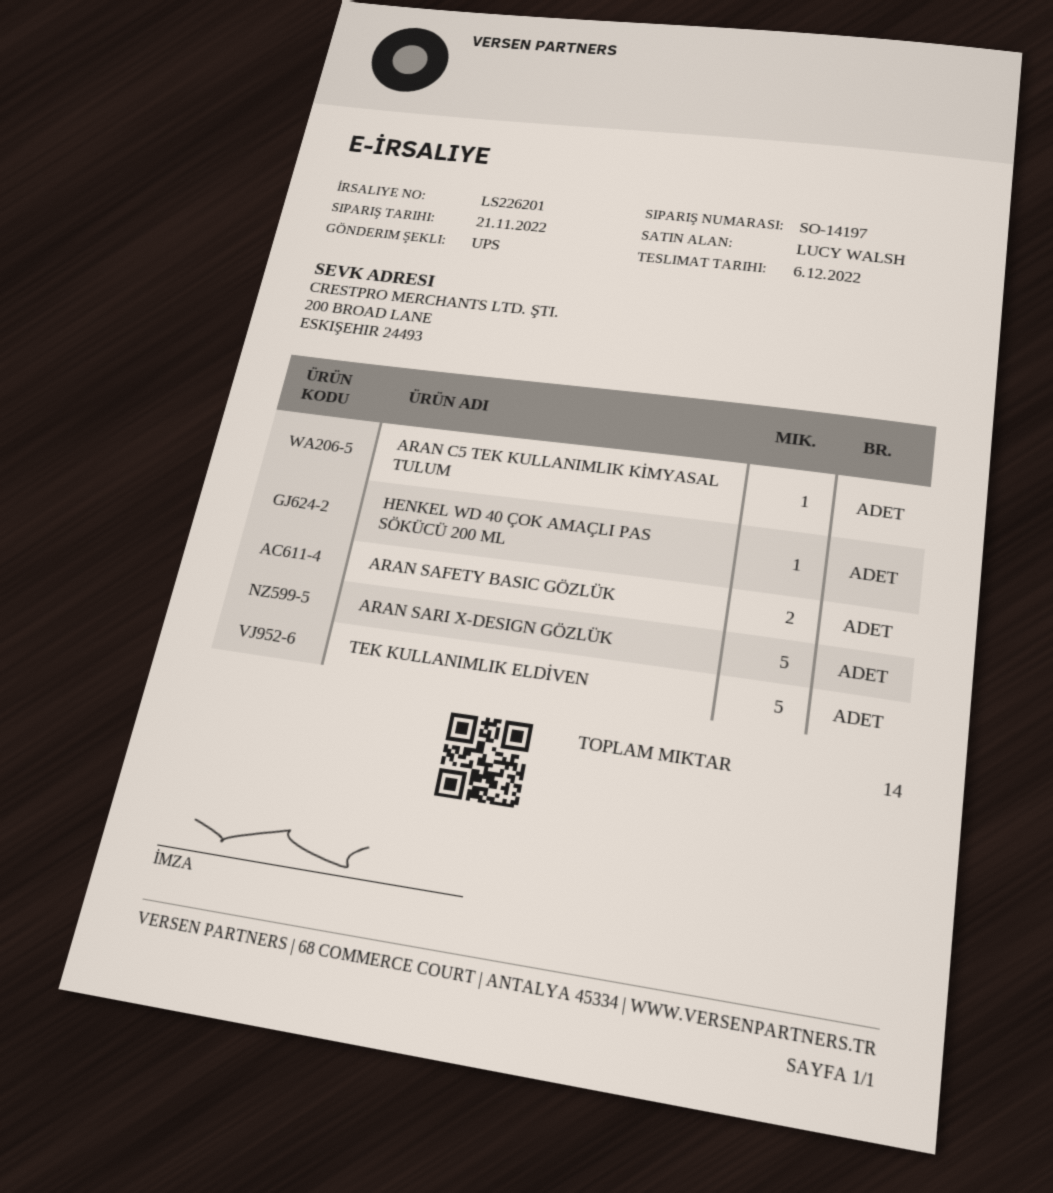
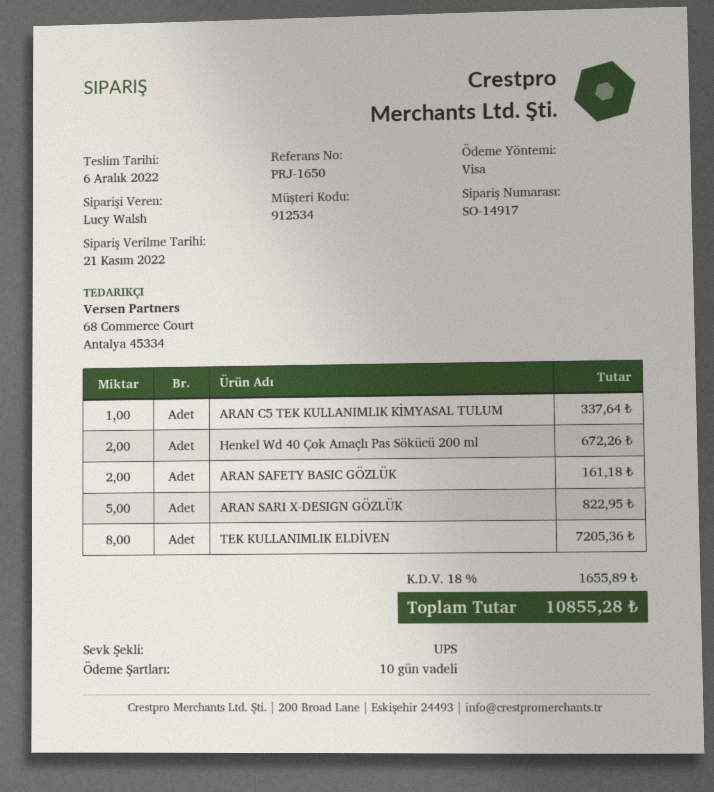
order number: SO-14197 -> SO-14917
HENKEL WD 40 ÇOK AMAÇLI PAS SÖKÜCÜ 200 ML: 1 -> 2
TEK KULLANIMLIK ELDİVEN: 5 -> 8

